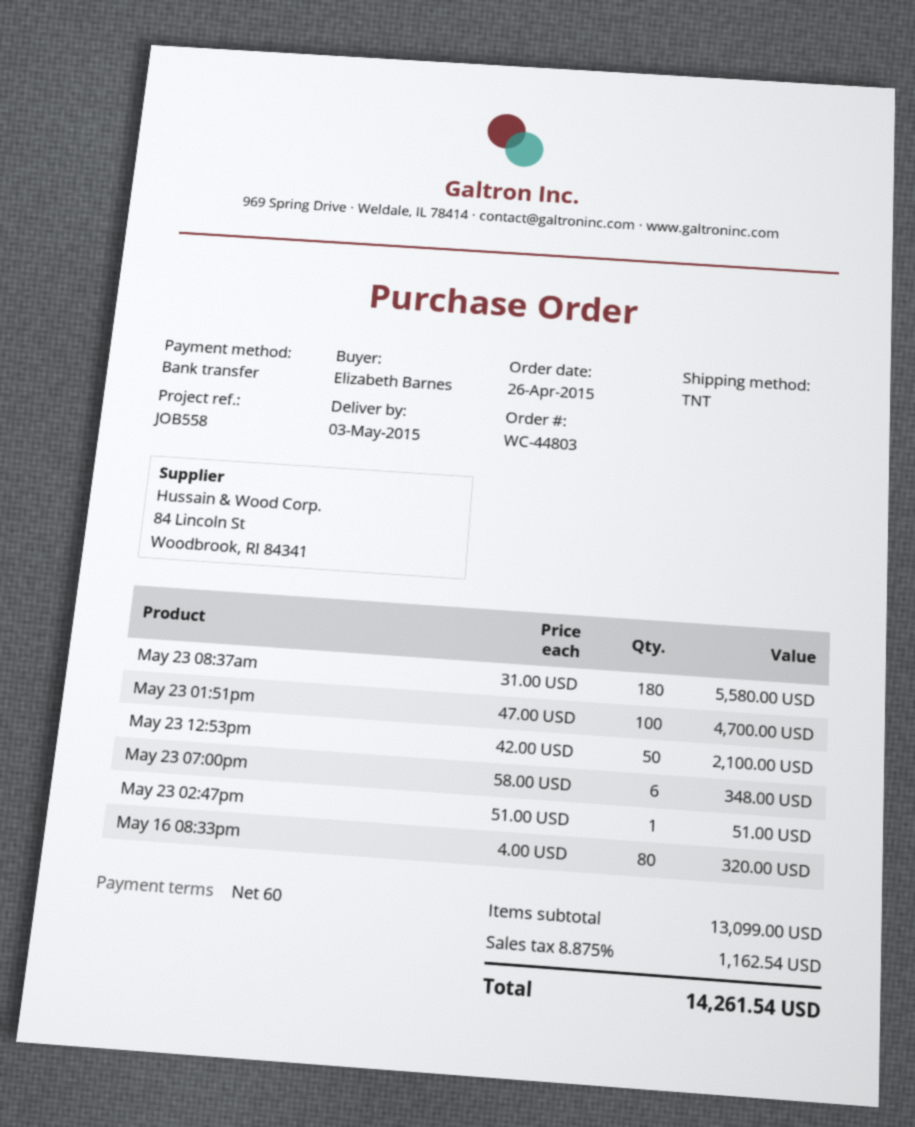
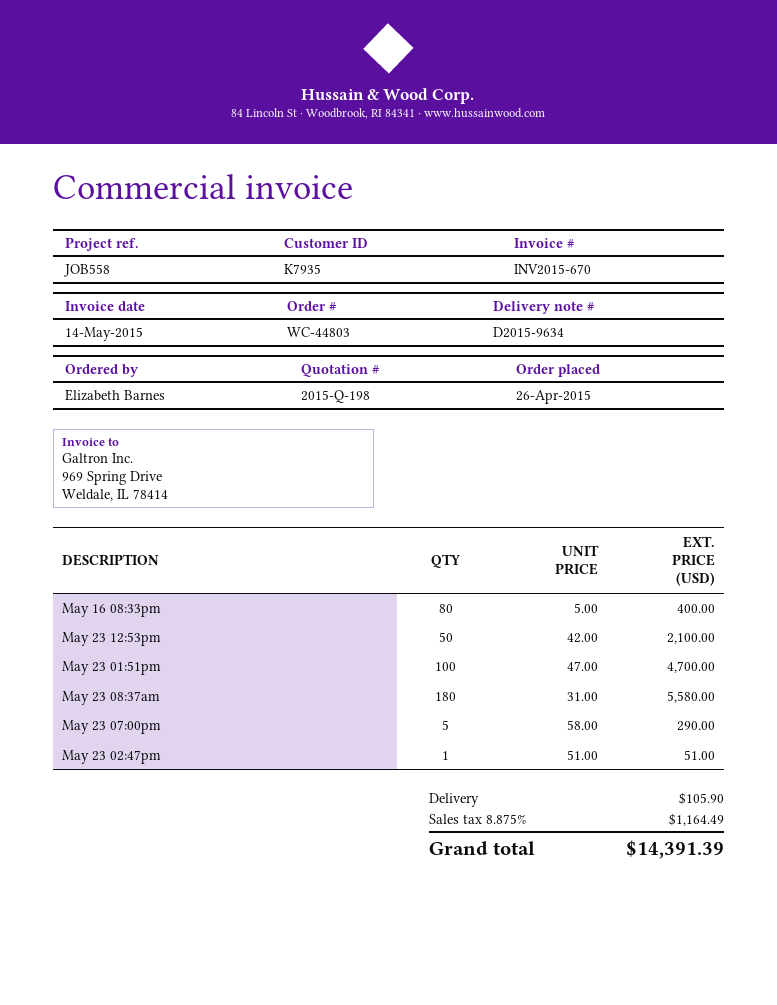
May 23 07:00pm: 6 x 58.00 = 348.00 -> 5 x 58.00 = 290.00
May 16 08:33pm: 80 x 4.00 = 320.00 -> 80 x 5.00 = 400.00
shipping: none -> 105.90
tax: 8.875% = 1162.54 -> 8.875% = 1164.49
total: 14261.54 -> 14391.39

